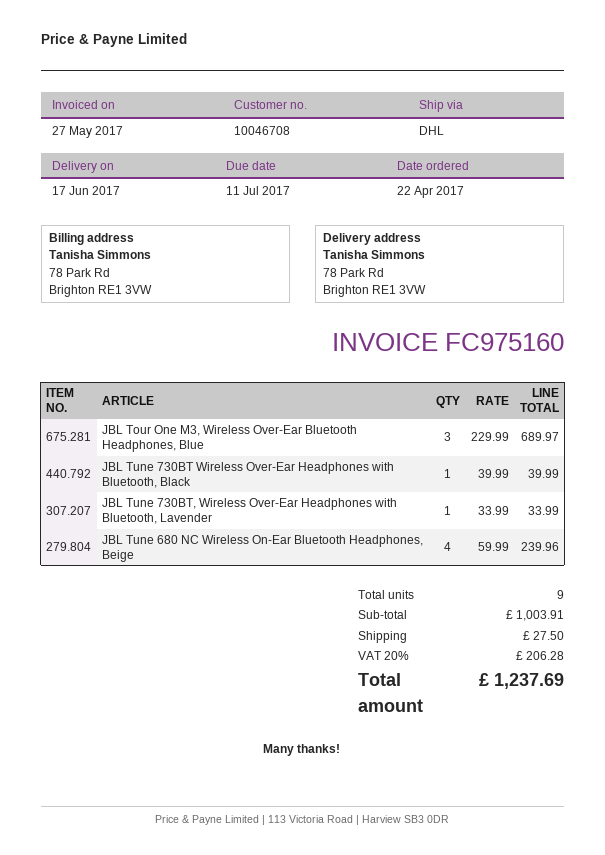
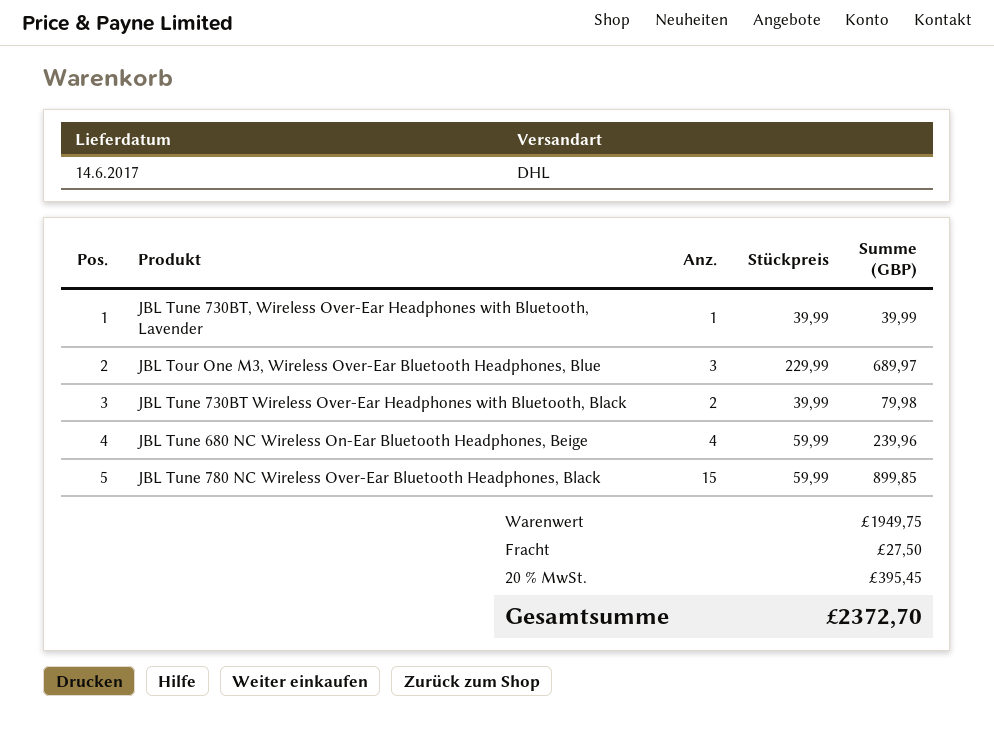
delivery date: 2017-06-17 -> 2017-06-14
JBL Tune 730BT Wireless Over-Ear Headphones with Bluetooth, Black: 1 x 39.99 = 39.99 -> 2 x 39.99 = 79.98
JBL Tune 730BT, Wireless Over-Ear Headphones with Bluetooth, Lavender: 1 x 33.99 = 33.99 -> 1 x 39.99 = 39.99
JBL Tune 780 NC Wireless Over-Ear Bluetooth Headphones, Black: none -> 15 x 59.99 = 899.85
subtotal: 1003.91 -> 1949.75
tax: 20% = 206.28 -> 20% = 395.45
total: 1237.69 -> 2372.70

